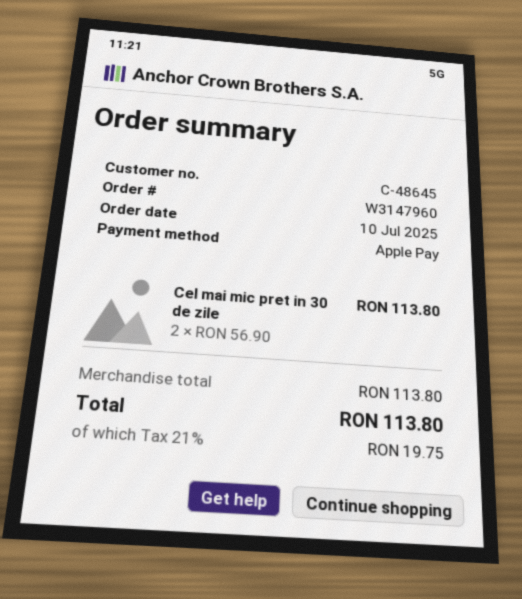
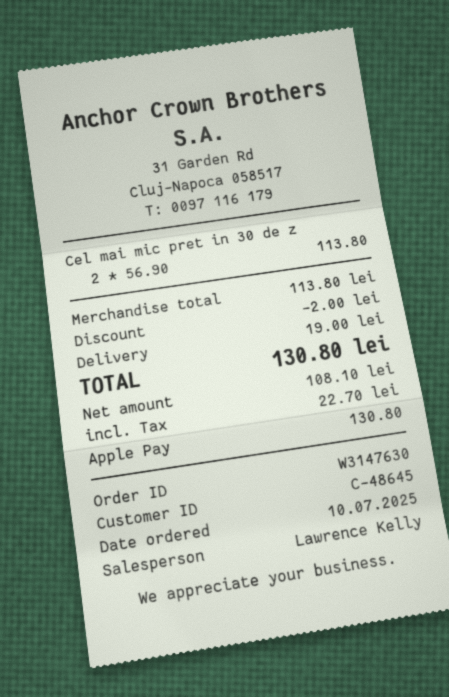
order number: W3147960 -> W3147630
discount: none -> 2.00
shipping: none -> 19.00
tax: 19.75 -> 22.70
total: 113.80 -> 130.80

